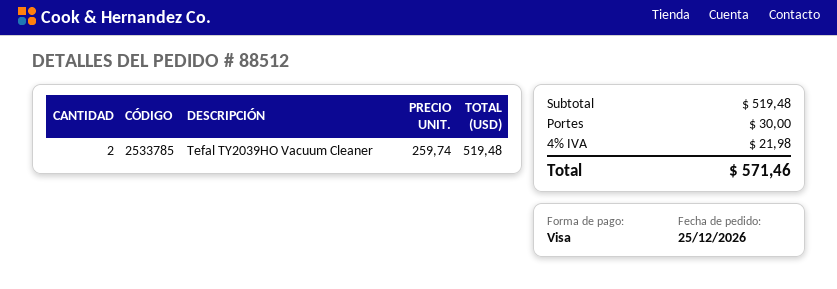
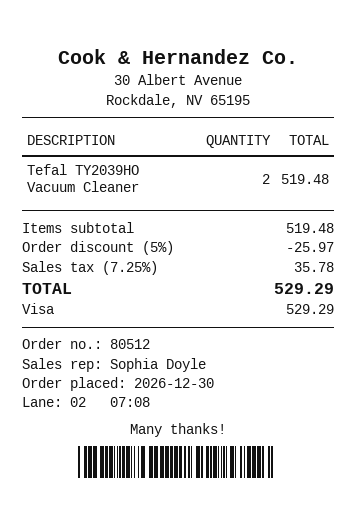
order number: 88512 -> 80512
order date: 2026-12-25 -> 2026-12-30
discount: none -> 5% = 25.97
shipping: 30.00 -> none
tax: 4% = 21.98 -> 7.25% = 35.78
total: 571.46 -> 529.29

